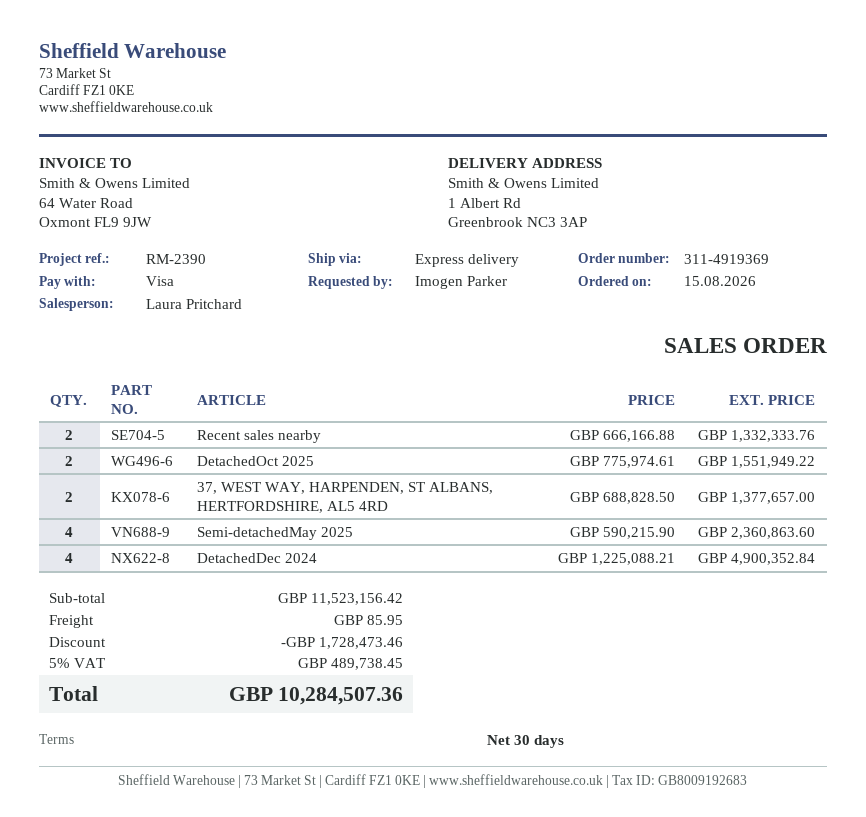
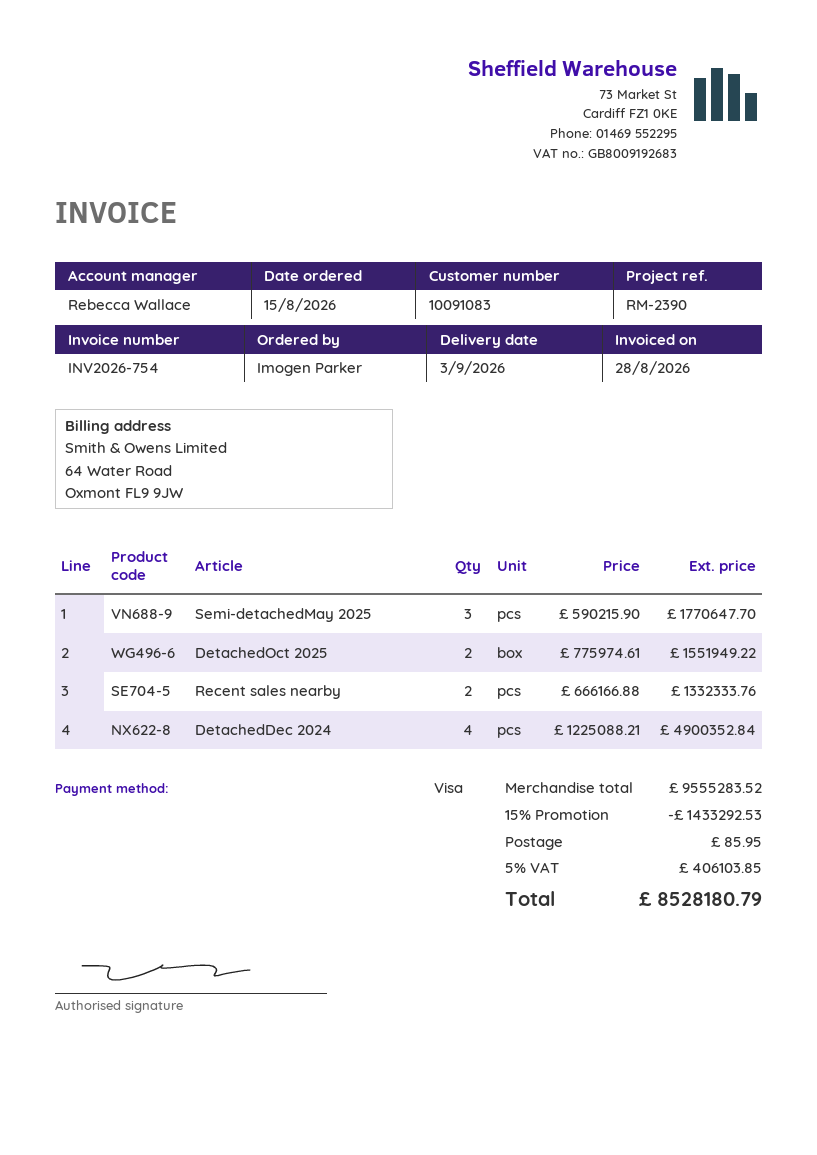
sales rep: Laura Pritchard -> Rebecca Wallace
37, WEST WAY, HARPENDEN, ST ALBANS, HERTFORDSHIRE, AL5 4RD: 2 x 688828.50 = 1377657.00 -> none
Semi-detachedMay 2025: 4 x 590215.90 = 2360863.60 -> 3 x 590215.90 = 1770647.70
subtotal: 11523156.42 -> 9555283.52
discount: 1728473.46 -> 1433292.53
tax: 5% = 489738.45 -> 5% = 406103.85
total: 10284507.36 -> 8528180.79

